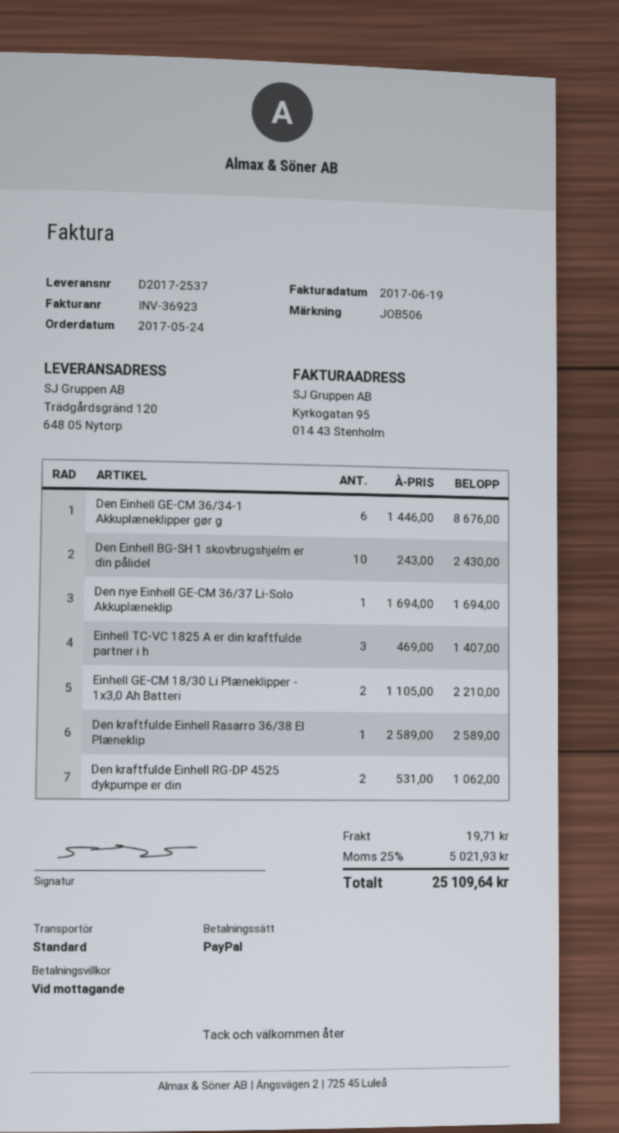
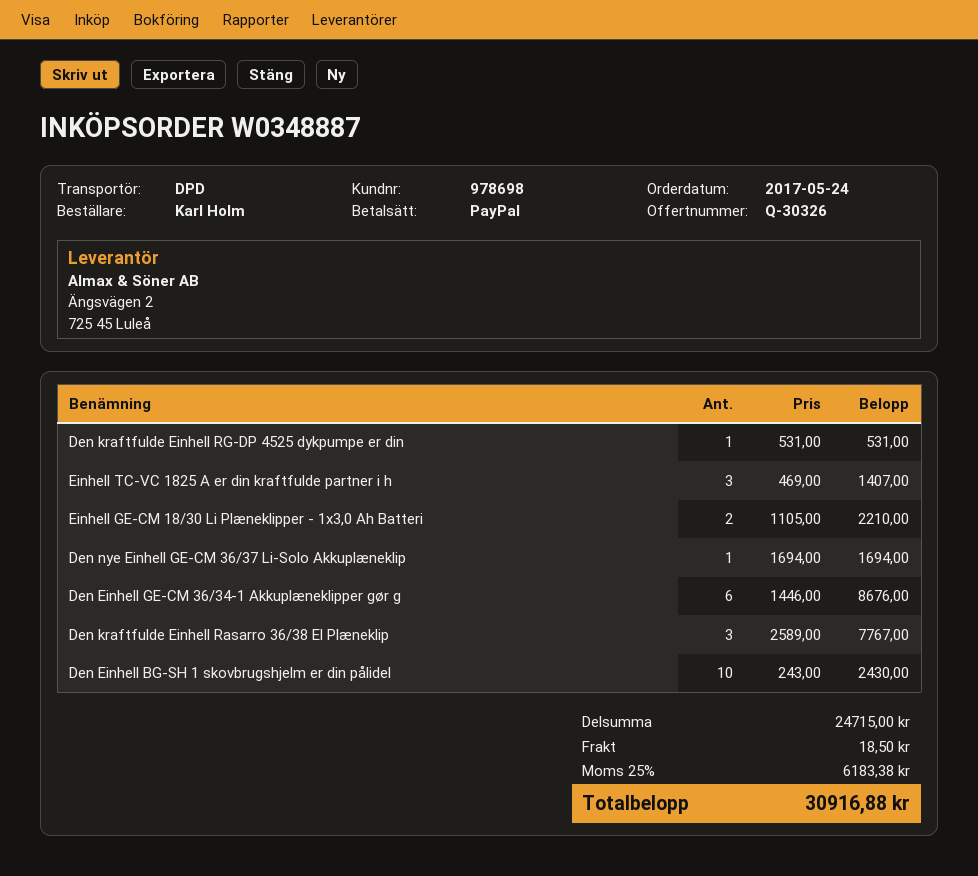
shipping method: standard -> DPD
Den kraftfulde Einhell Rasarro 36/38 El Plæneklip: 1 x 2589.00 = 2589.00 -> 3 x 2589.00 = 7767.00
Den kraftfulde Einhell RG-DP 4525 dykpumpe er din: 2 x 531.00 = 1062.00 -> 1 x 531.00 = 531.00
shipping: 19.71 -> 18.50
tax: 25% = 5021.93 -> 25% = 6183.38
total: 25109.64 -> 30916.88

